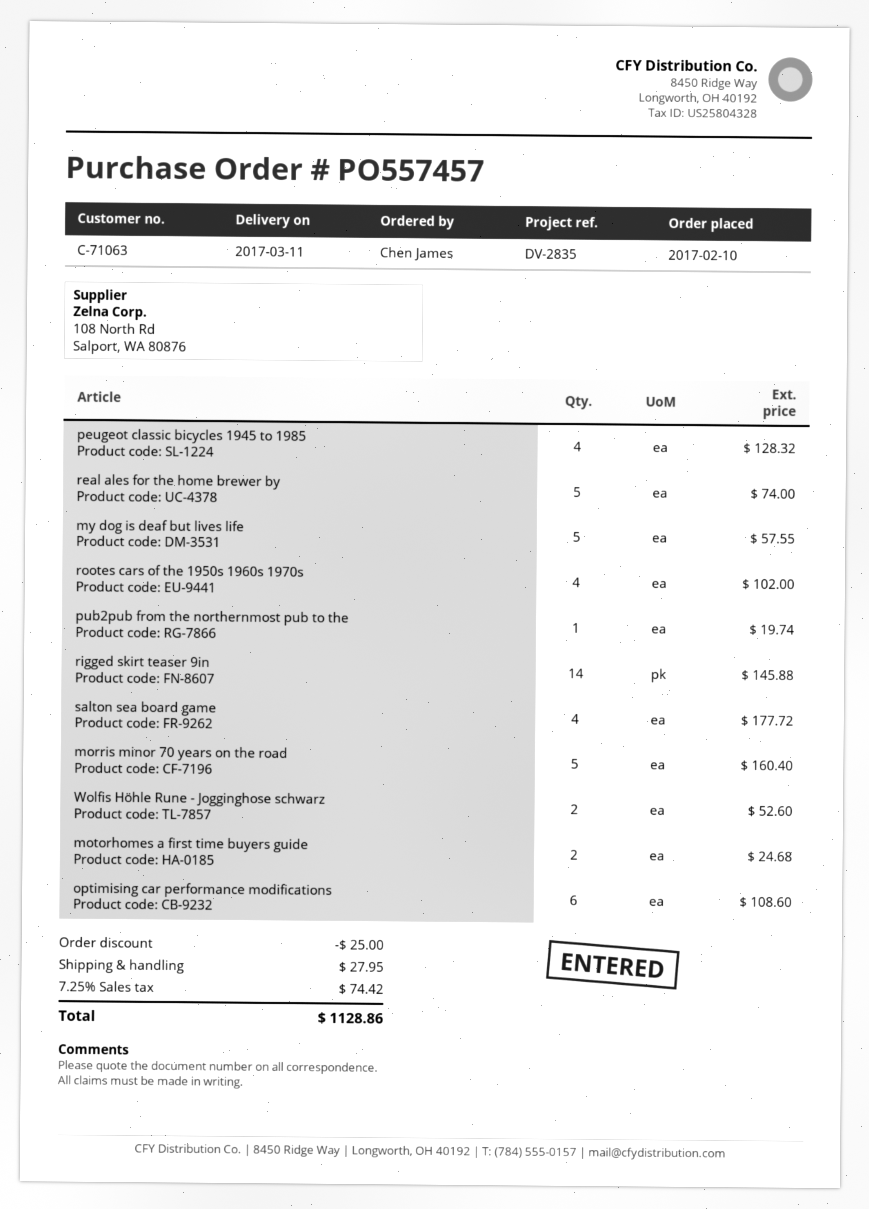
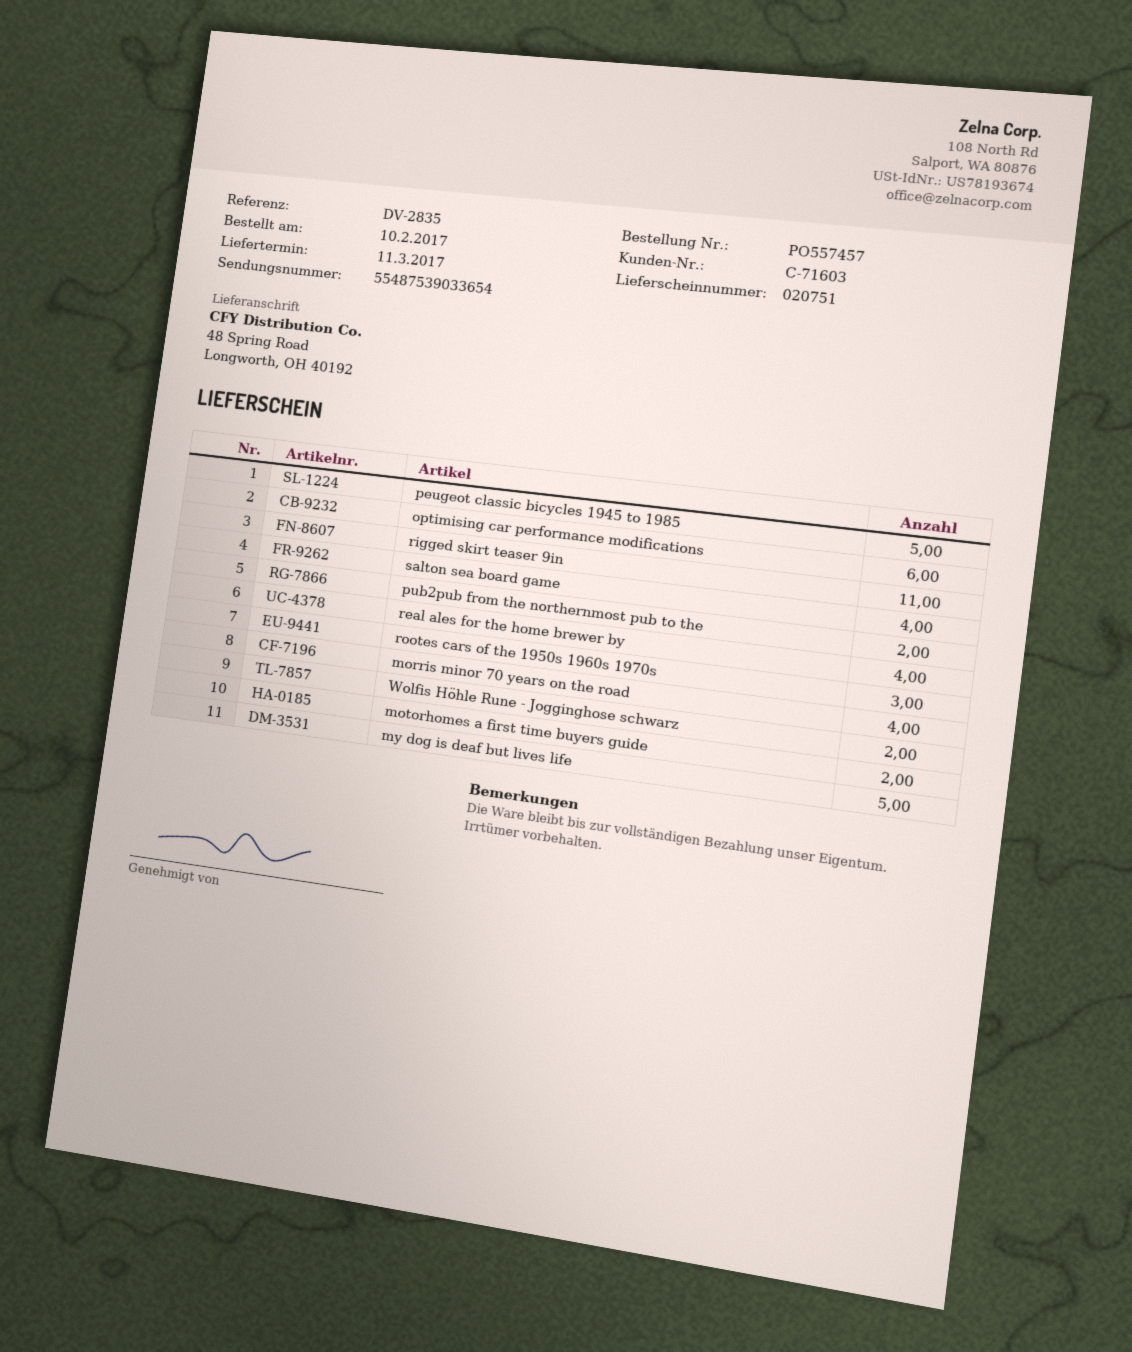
customer number: C-71063 -> C-71603
peugeot classic bicycles 1945 to 1985: 4 -> 5
real ales for the home brewer by: 5 -> 4
rootes cars of the 1950s 1960s 1970s: 4 -> 3
pub2pub from the northernmost pub to the: 1 -> 2
rigged skirt teaser 9in: 14 -> 11
morris minor 70 years on the road: 5 -> 4

